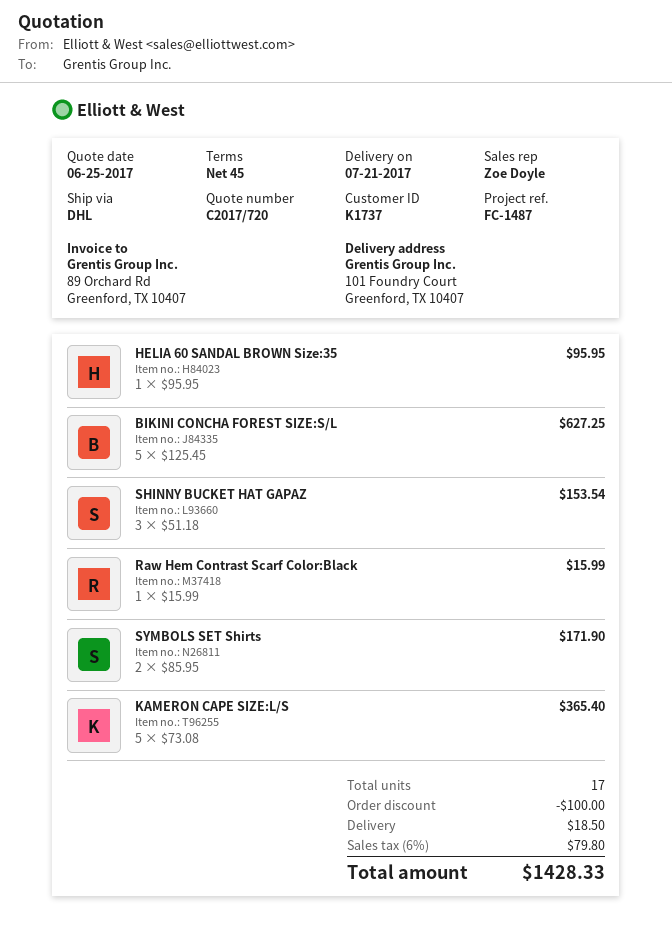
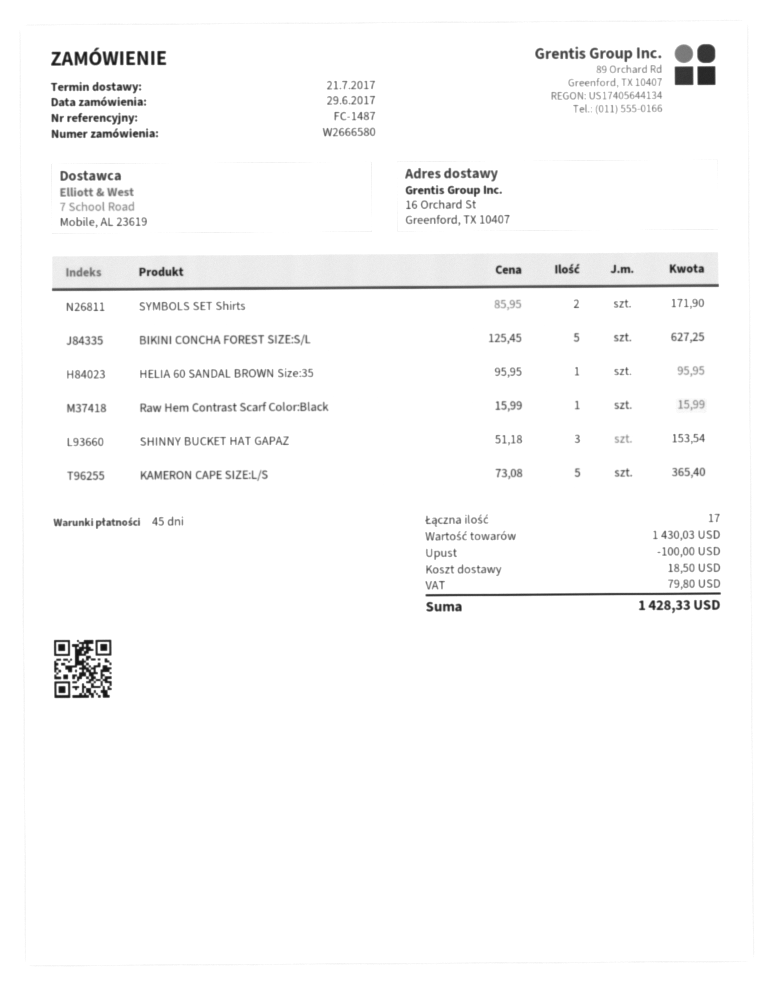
ship to: 101 Foundry Court, Greenford, TX 10407 -> 16 Orchard St, Greenford, TX 10407

